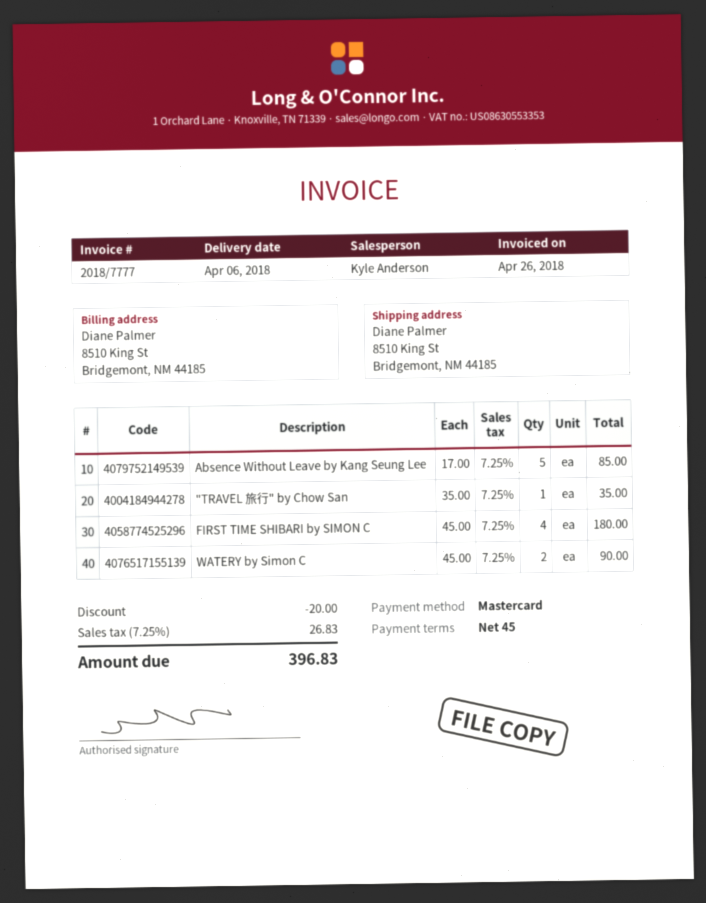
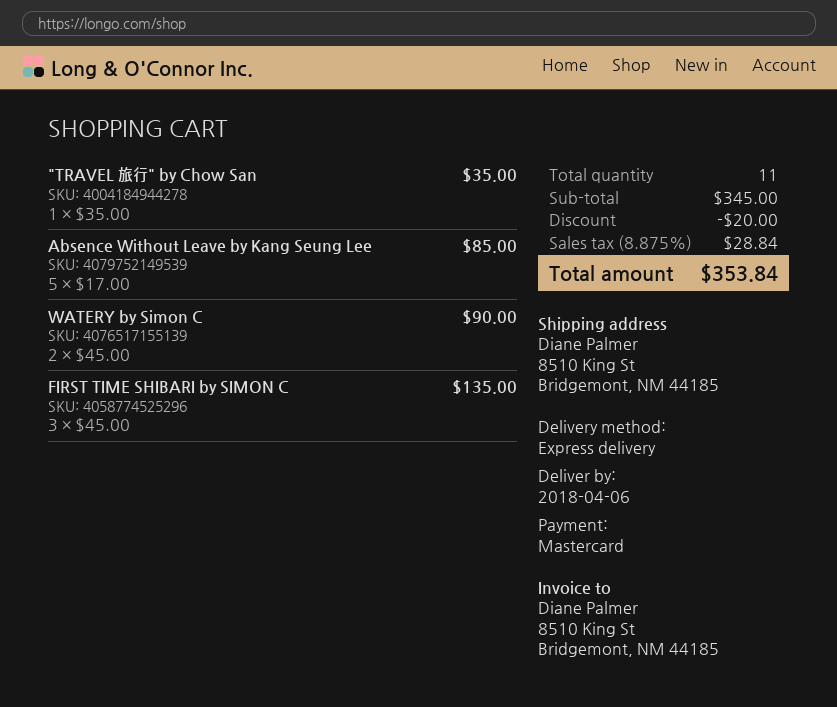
FIRST TIME SHIBARI by SIMON C: 4 x 45.00 = 180.00 -> 3 x 45.00 = 135.00
tax: 7.25% = 26.83 -> 8.875% = 28.84
total: 396.83 -> 353.84

